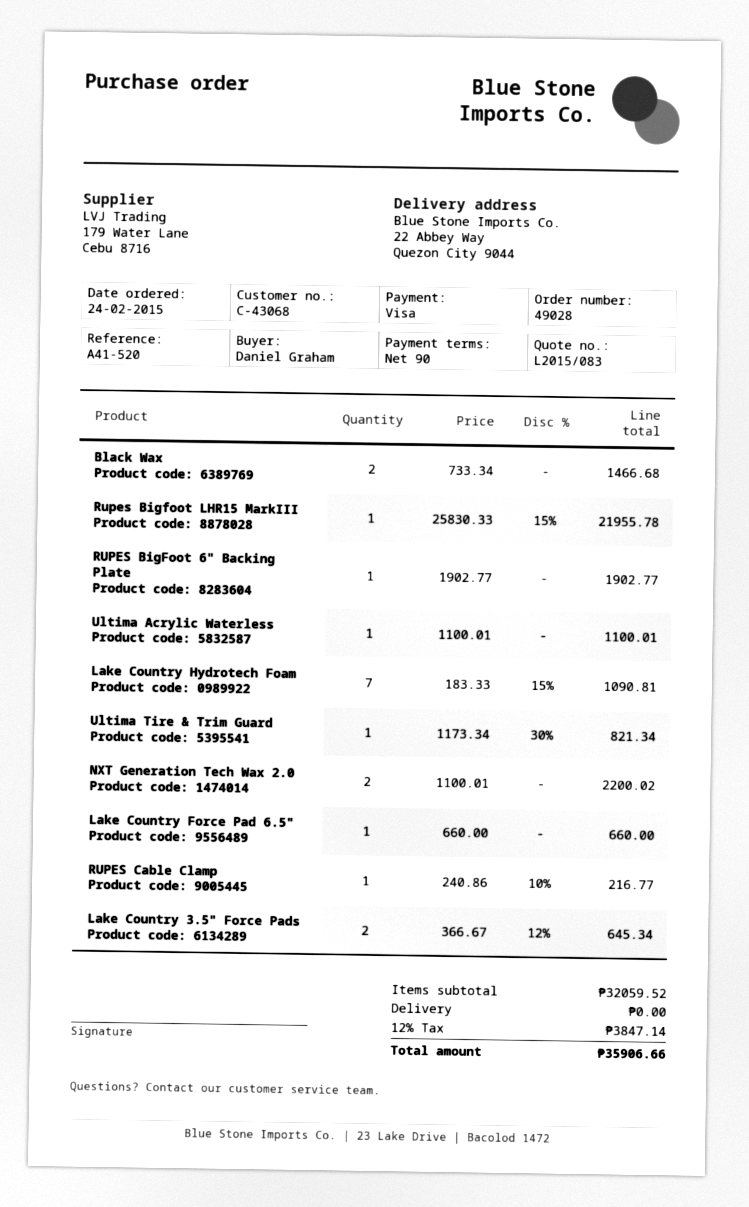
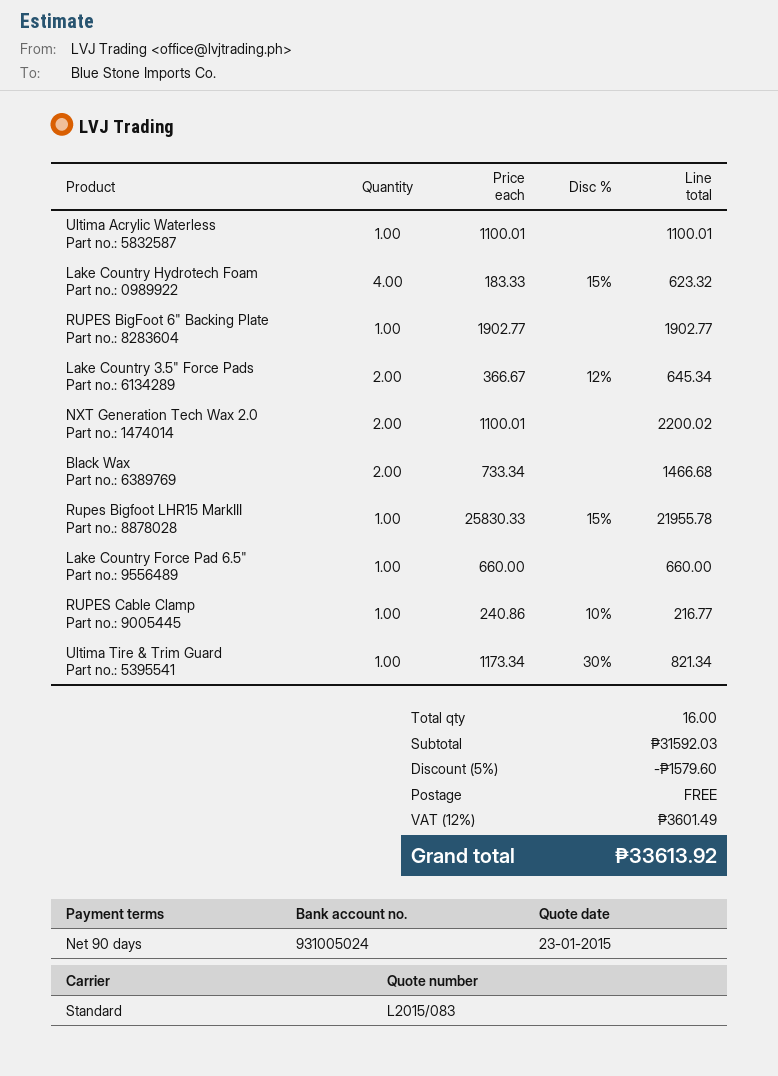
Lake Country Hydrotech Foam: 7 x 183.33 - 15% = 1090.81 -> 4 x 183.33 - 15% = 623.32
subtotal: 32059.52 -> 31592.03
discount: none -> 5% = 1579.60
tax: 12% = 3847.14 -> 12% = 3601.49
total: 35906.66 -> 33613.92

